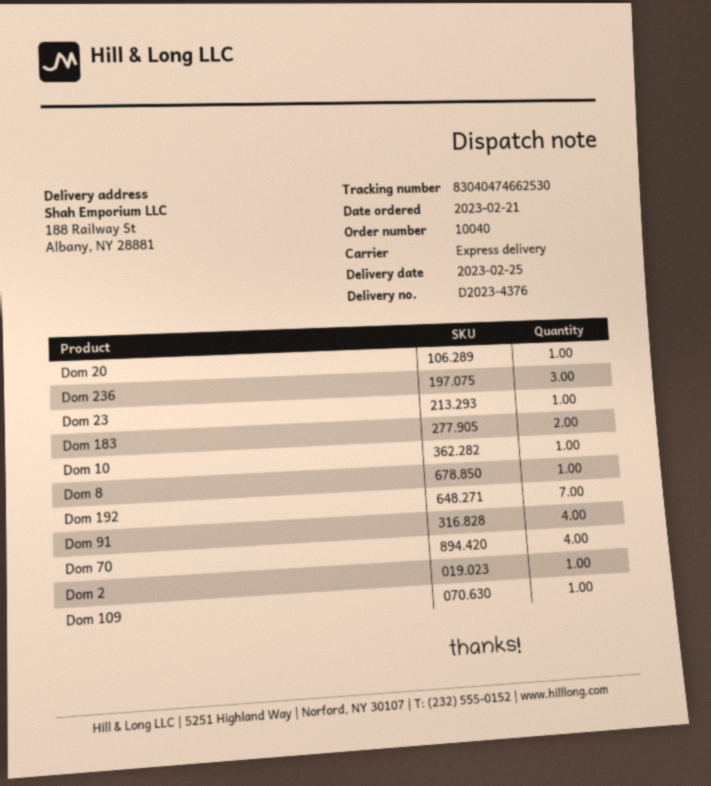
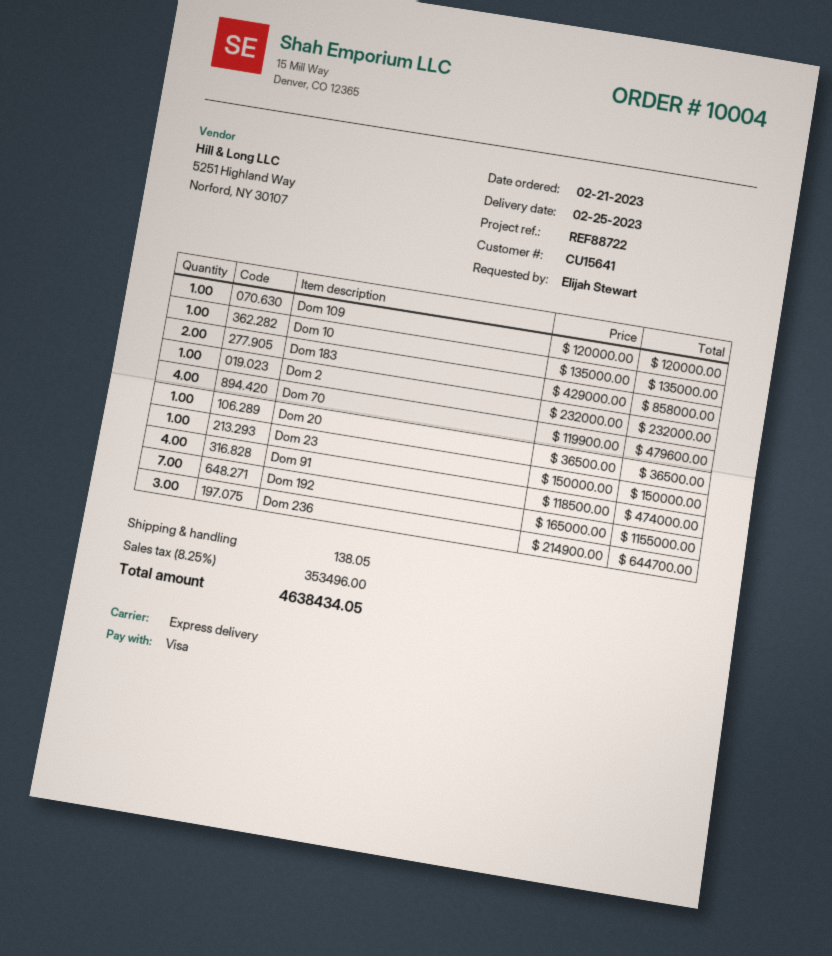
order number: 10040 -> 10004
Dom 8: 1 -> none

